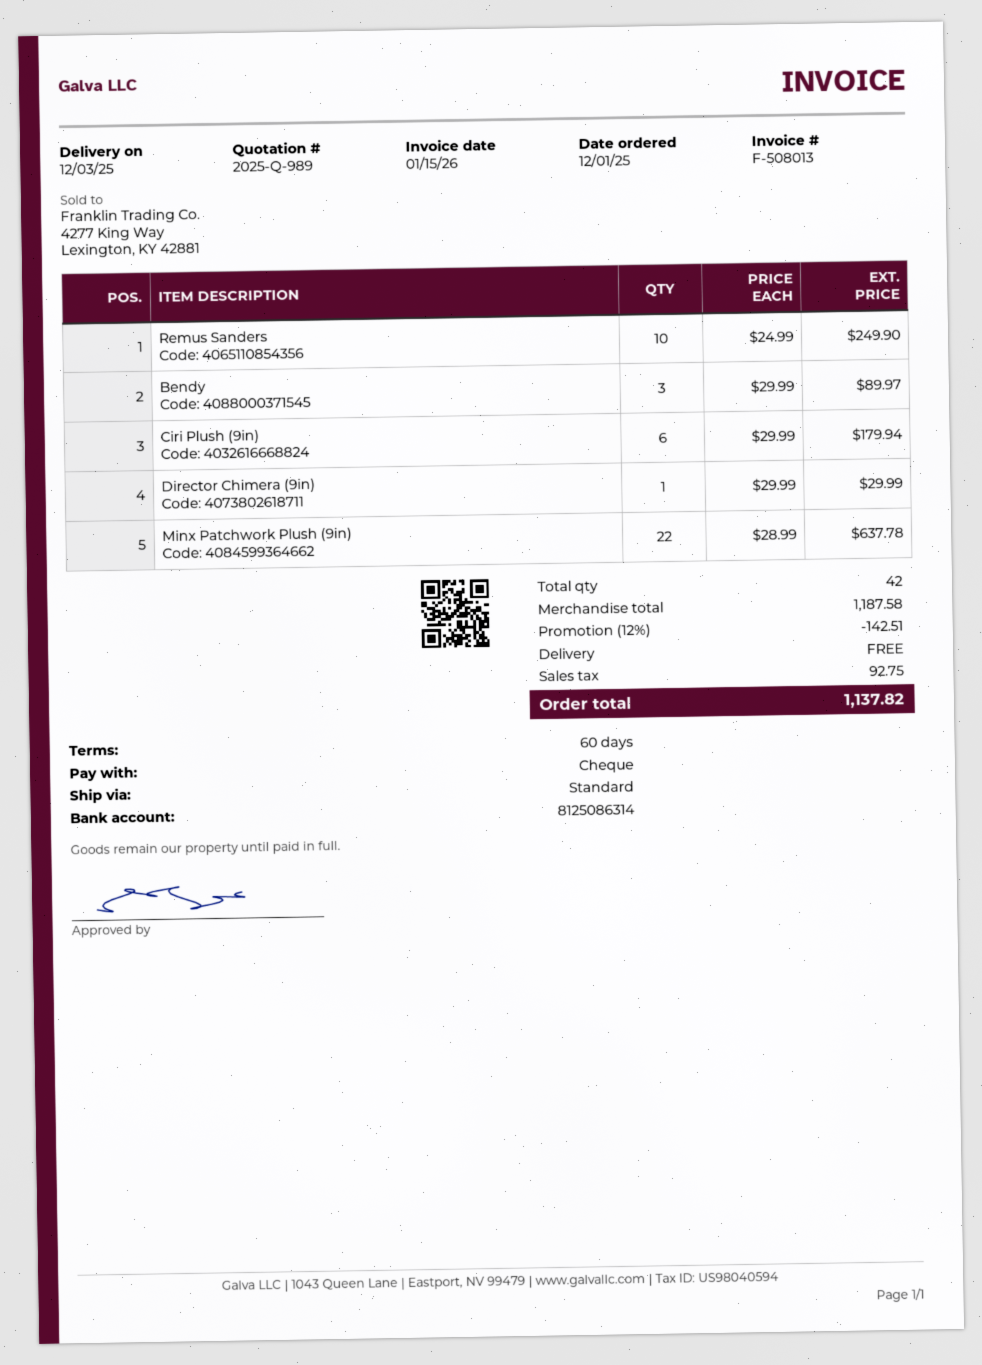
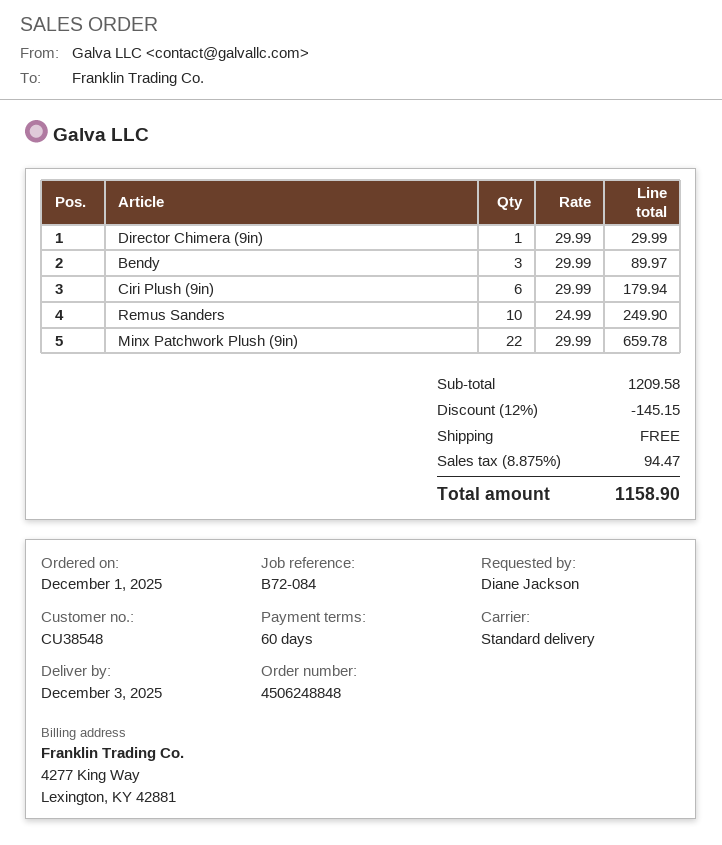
Minx Patchwork Plush (9in): 22 x 28.99 = 637.78 -> 22 x 29.99 = 659.78
subtotal: 1187.58 -> 1209.58
discount: 12% = 142.51 -> 12% = 145.15
tax: 92.75 -> 94.47
total: 1137.82 -> 1158.90

